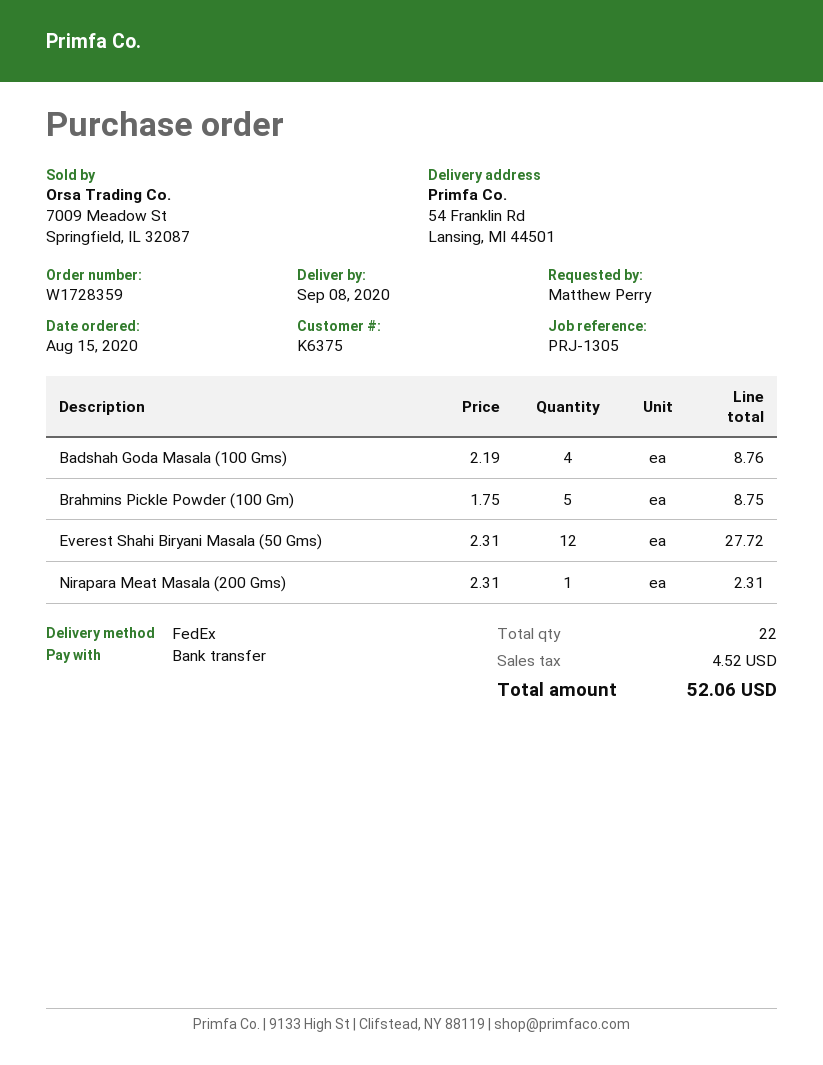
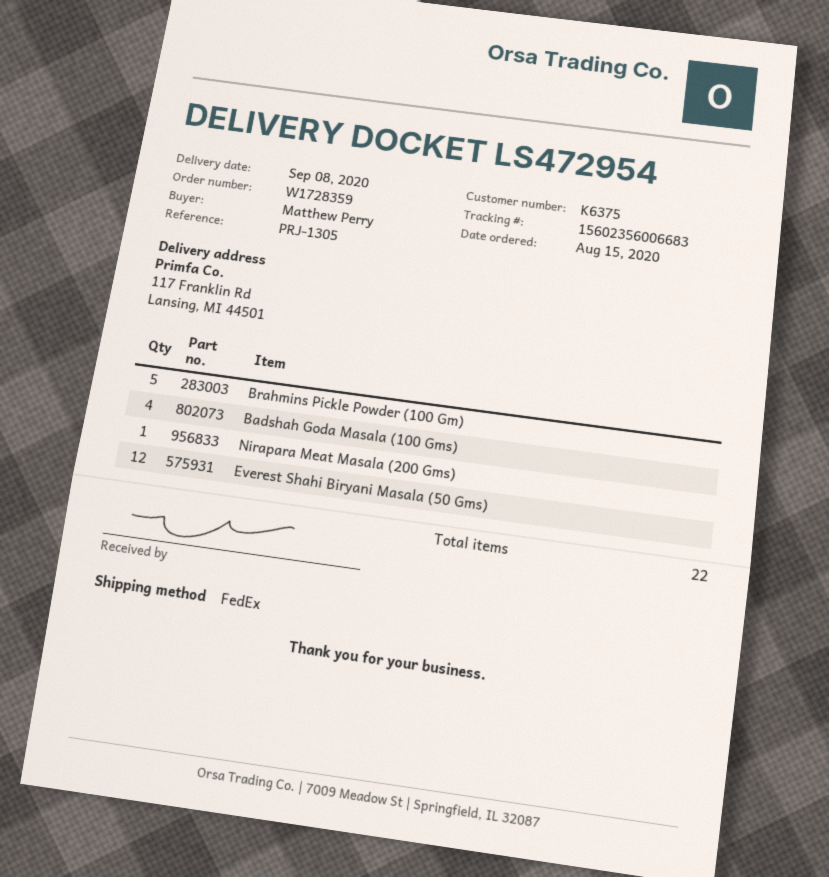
ship to: 54 Franklin Rd, Lansing, MI 44501 -> 117 Franklin Rd, Lansing, MI 44501

